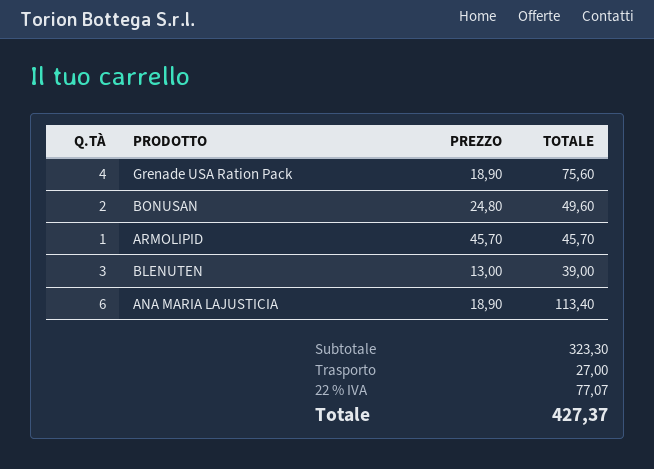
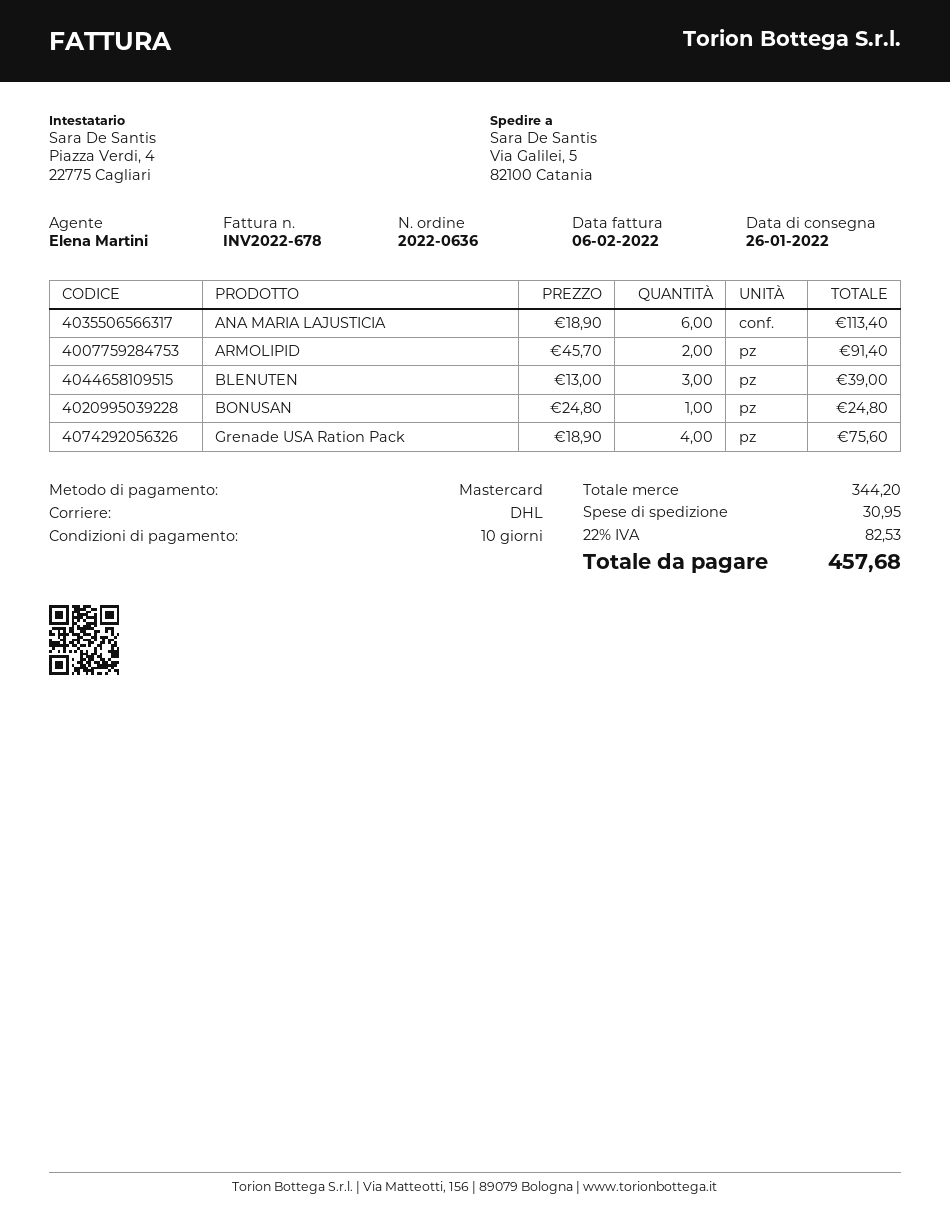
BONUSAN: 2 x 24.80 = 49.60 -> 1 x 24.80 = 24.80
ARMOLIPID: 1 x 45.70 = 45.70 -> 2 x 45.70 = 91.40
subtotal: 323.30 -> 344.20
shipping: 27.00 -> 30.95
tax: 22% = 77.07 -> 22% = 82.53
total: 427.37 -> 457.68

